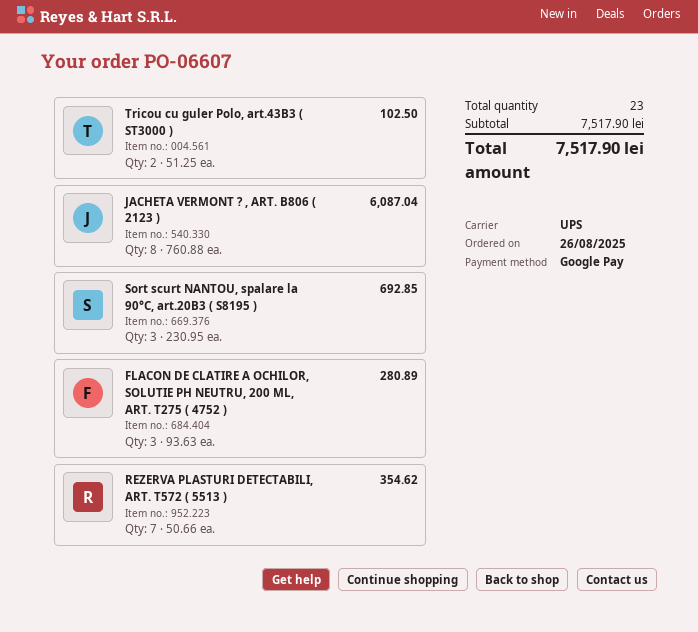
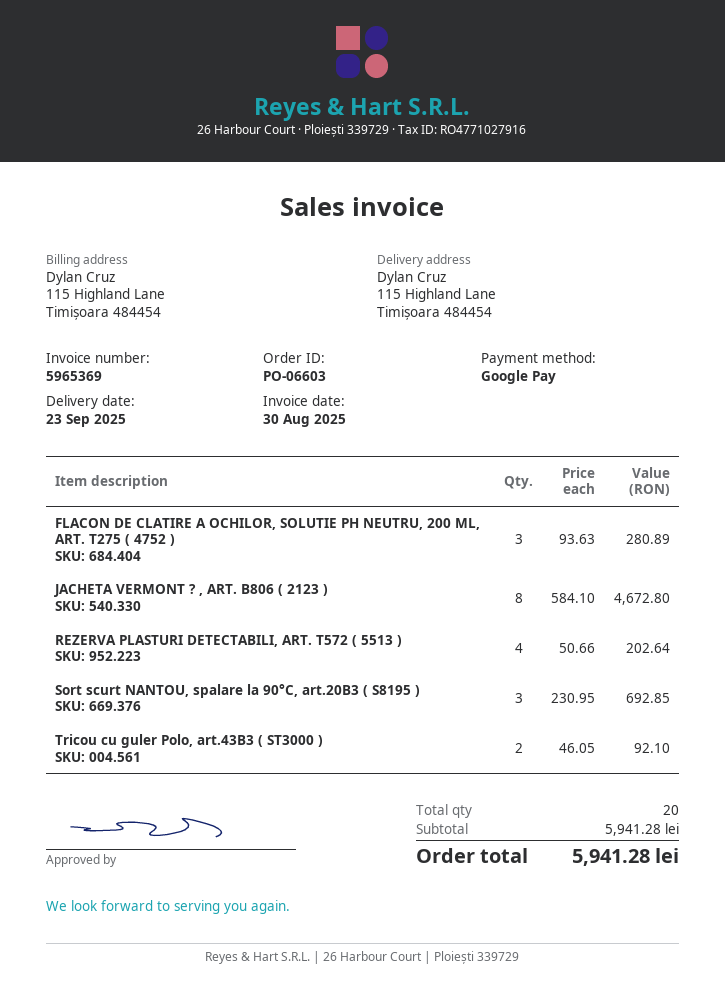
order number: PO-06607 -> PO-06603
Tricou cu guler Polo, art.43B3 ( ST3000 ): 2 x 51.25 = 102.50 -> 2 x 46.05 = 92.10
JACHETA VERMONT ? , ART. B806 ( 2123 ): 8 x 760.88 = 6087.04 -> 8 x 584.10 = 4672.80
REZERVA PLASTURI DETECTABILI, ART. T572 ( 5513 ): 7 x 50.66 = 354.62 -> 4 x 50.66 = 202.64
total quantity: 23 -> 20
subtotal: 7517.90 -> 5941.28
total: 7517.90 -> 5941.28

